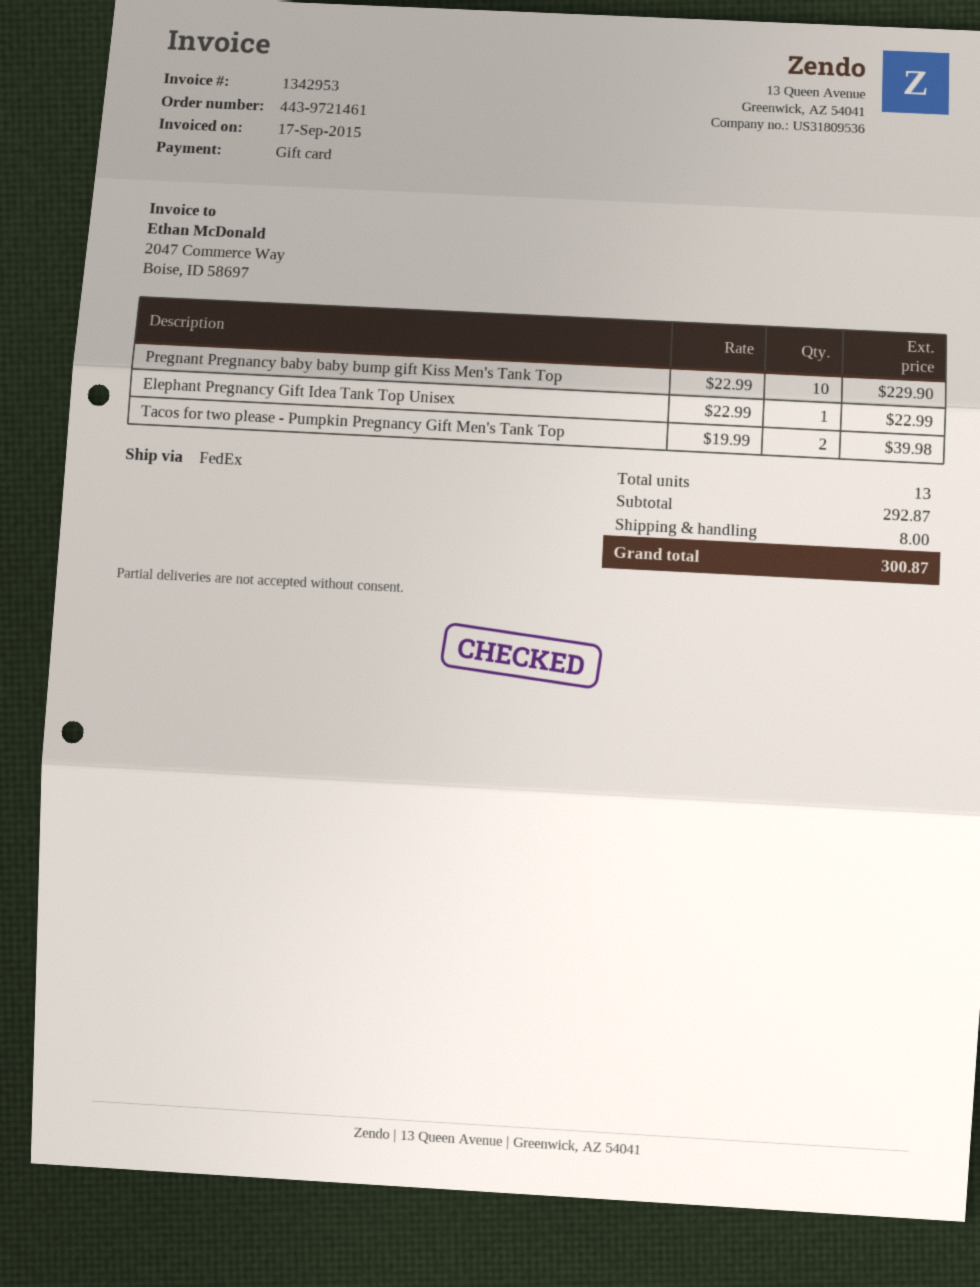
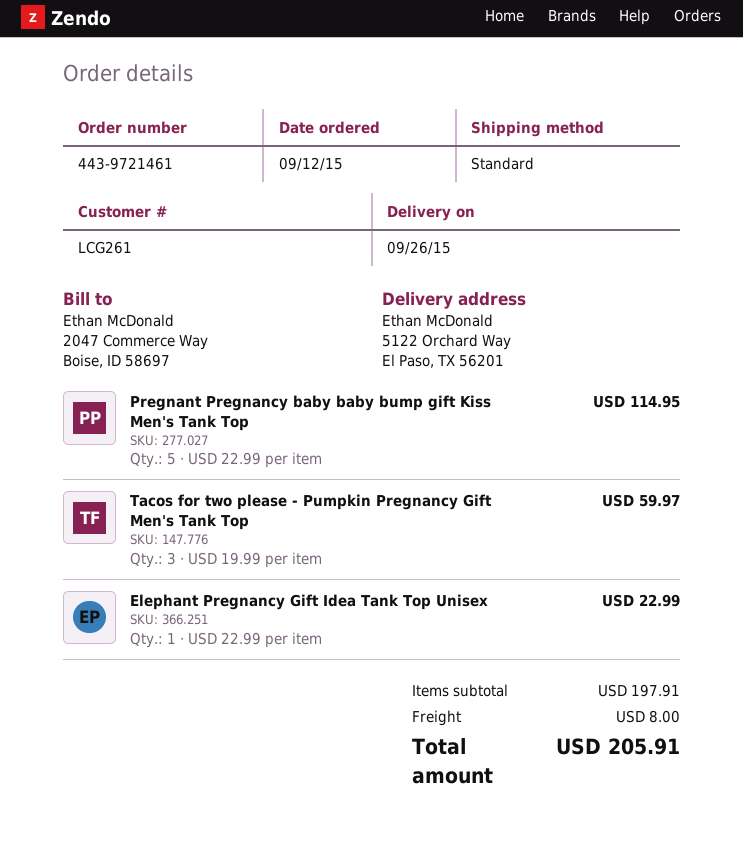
shipping method: FedEx -> standard
Pregnant Pregnancy baby baby bump gift Kiss Men's Tank Top: 10 x 22.99 = 229.90 -> 5 x 22.99 = 114.95
Tacos for two please - Pumpkin Pregnancy Gift Men's Tank Top: 2 x 19.99 = 39.98 -> 3 x 19.99 = 59.97
subtotal: 292.87 -> 197.91
total: 300.87 -> 205.91

